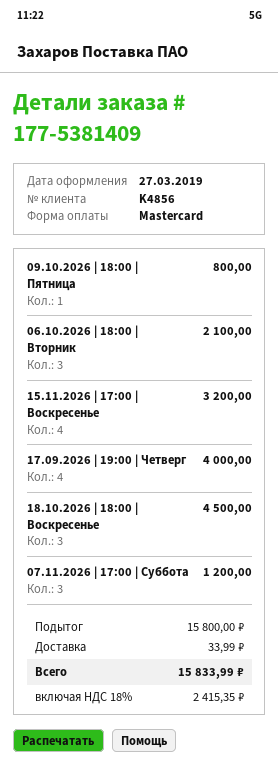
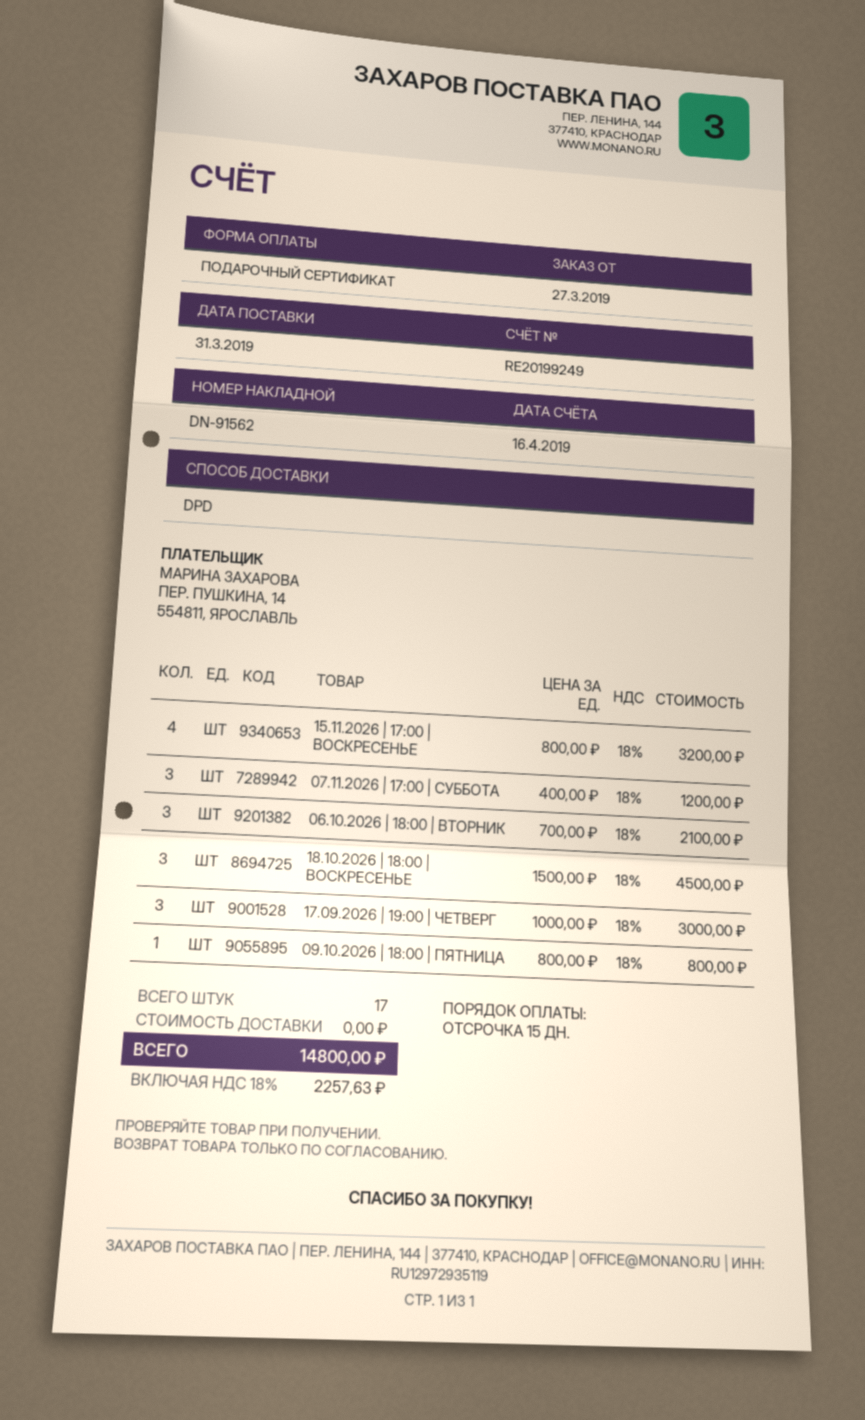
payment method: Mastercard -> gift card
17.09.2026 | 19:00 | Четверг: 4 for 4000.00 -> 3 for 3000.00
shipping: 33.99 -> 0.00
tax: 18% = 2415.35 -> 18% = 2257.63
total: 15833.99 -> 14800.00

